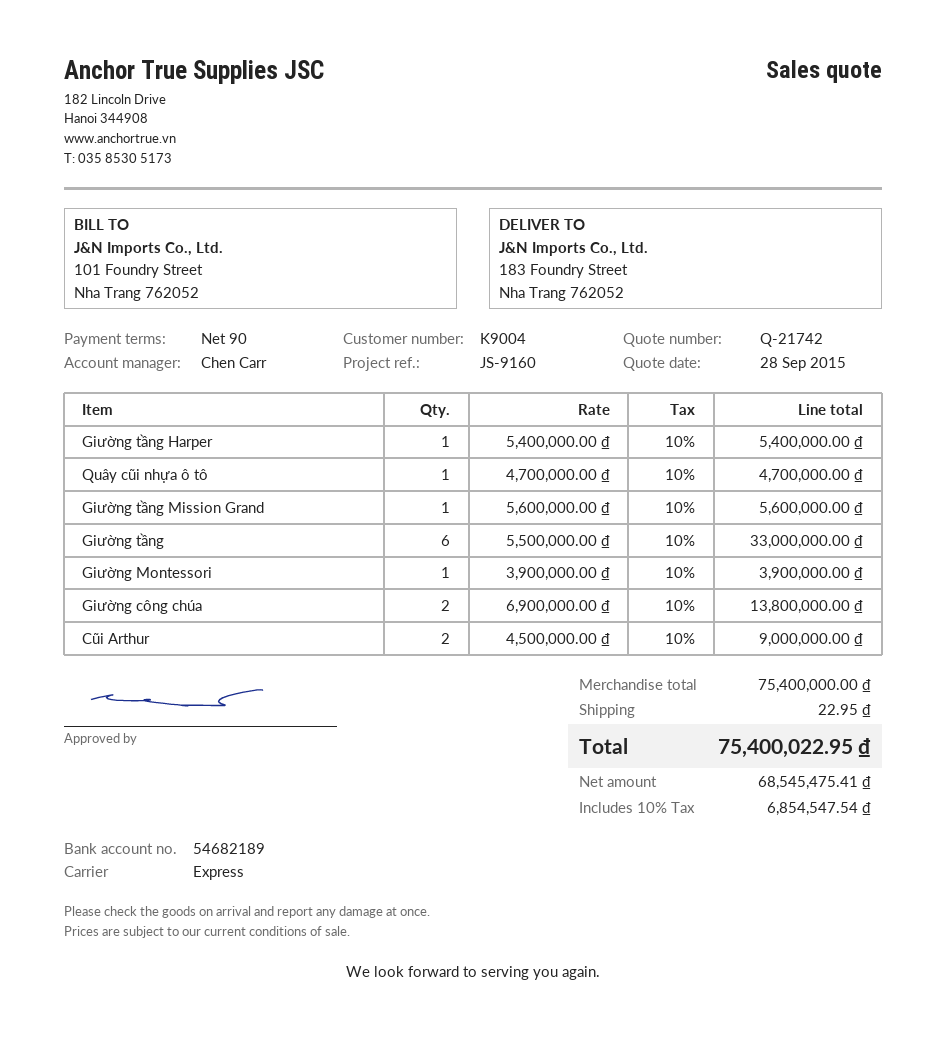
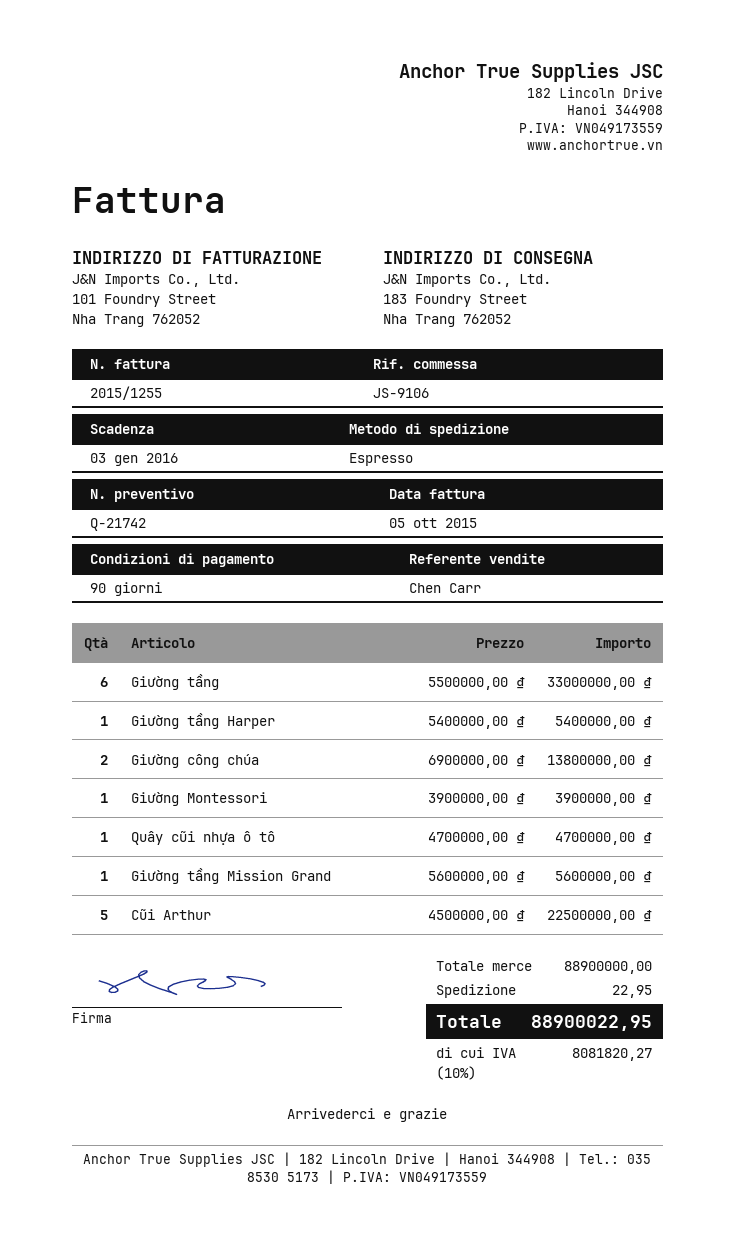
reference: JS-9160 -> JS-9106
Cũi Arthur: 2 x 4500000.00 = 9000000.00 -> 5 x 4500000.00 = 22500000.00
subtotal: 75400000.00 -> 88900000.00
tax: 10% = 6854547.54 -> 10% = 8081820.27
total: 75400022.95 -> 88900022.95

